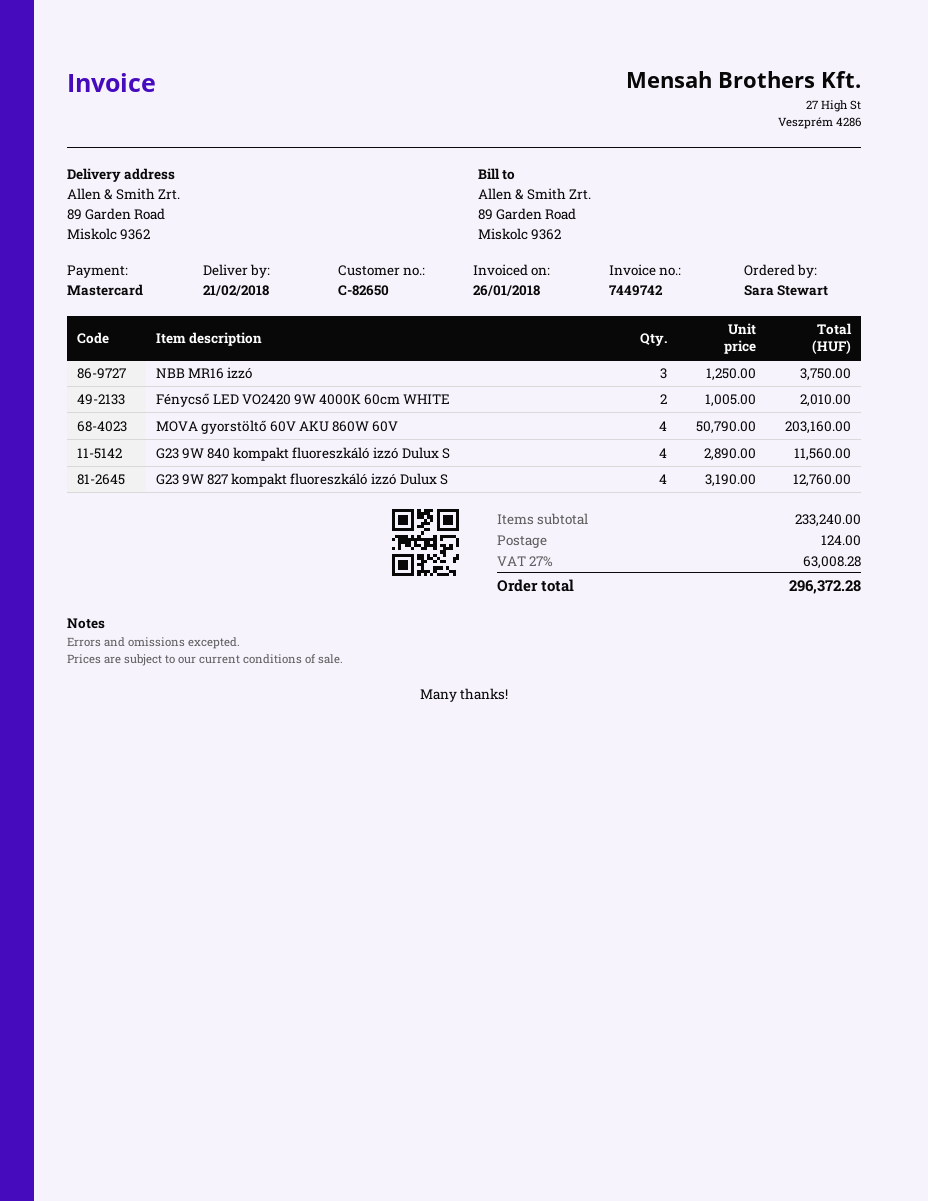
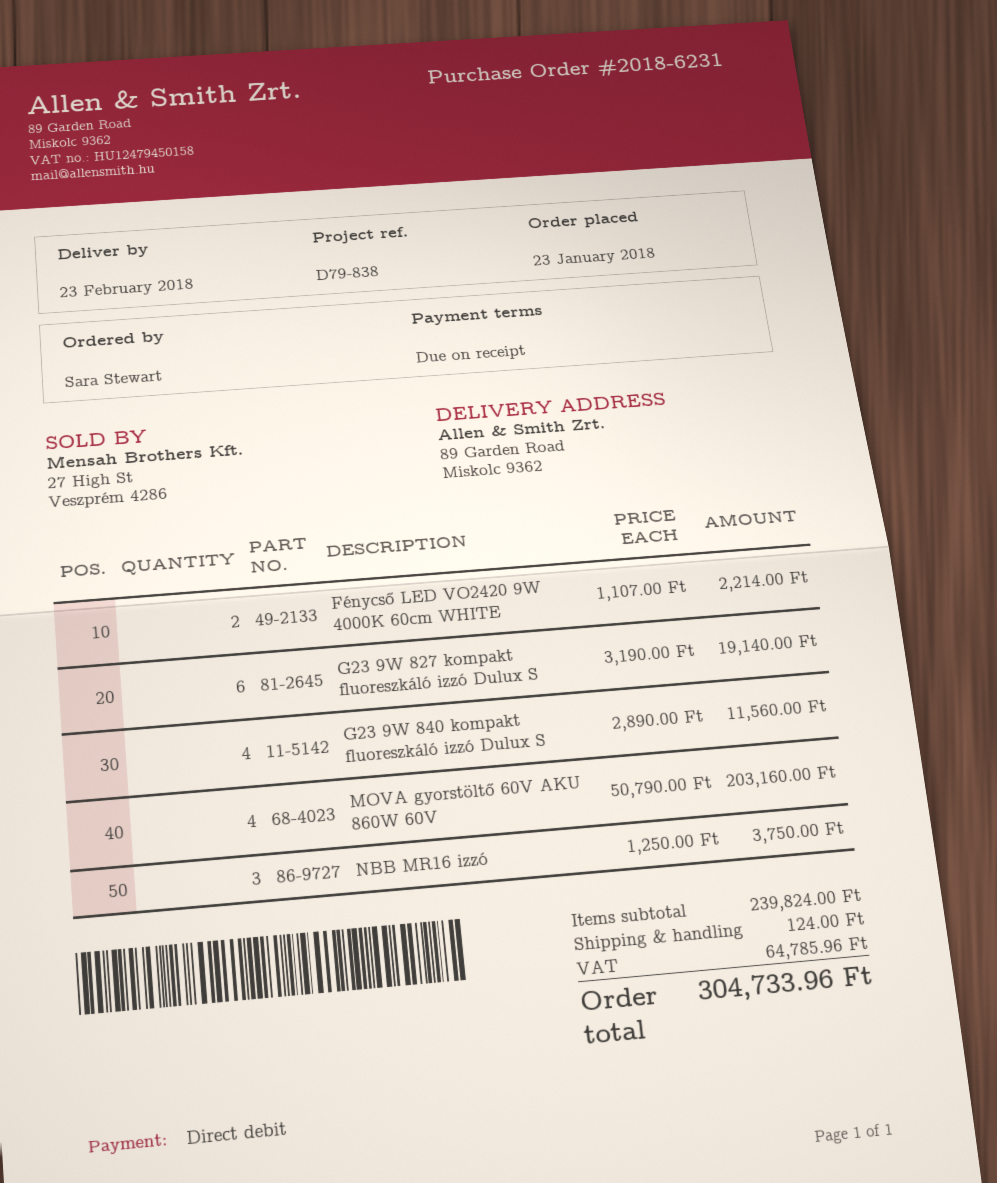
delivery date: 2018-02-21 -> 2018-02-23
payment method: Mastercard -> direct debit
Fénycső LED VO2420 9W 4000K 60cm WHITE: 2 x 1005.00 = 2010.00 -> 2 x 1107.00 = 2214.00
G23 9W 827 kompakt fluoreszkáló izzó Dulux S: 4 x 3190.00 = 12760.00 -> 6 x 3190.00 = 19140.00
subtotal: 233240.00 -> 239824.00
tax: 63008.28 -> 64785.96
total: 296372.28 -> 304733.96

